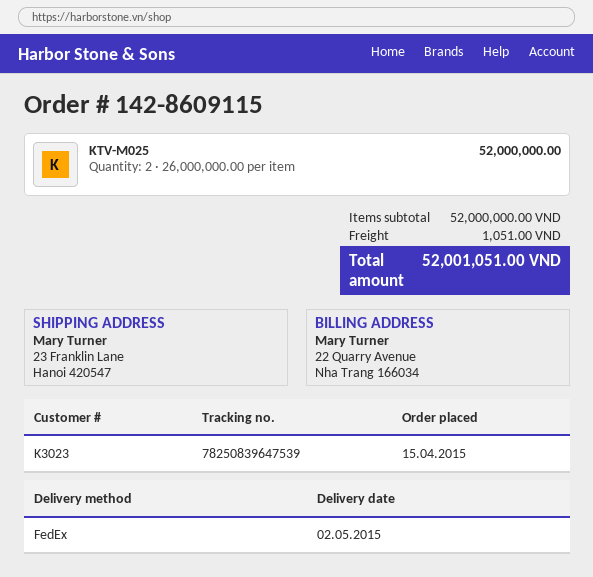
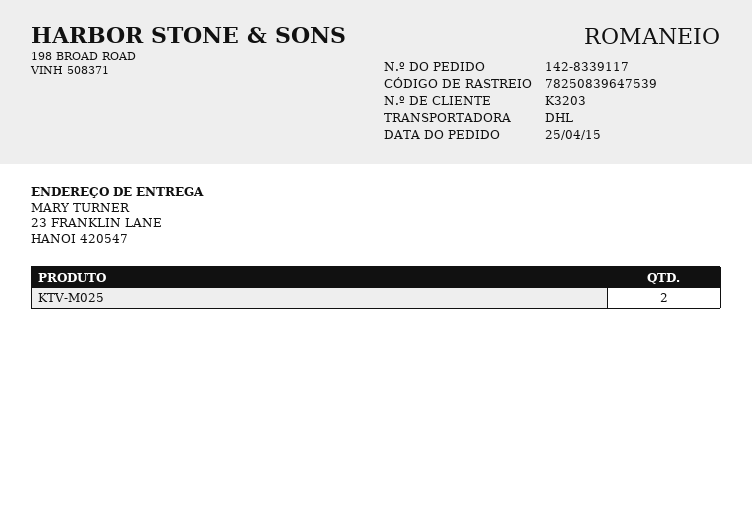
order number: 142-8609115 -> 142-8339117
order date: 2015-04-15 -> 2015-04-25
customer number: K3023 -> K3203
shipping method: FedEx -> DHL

